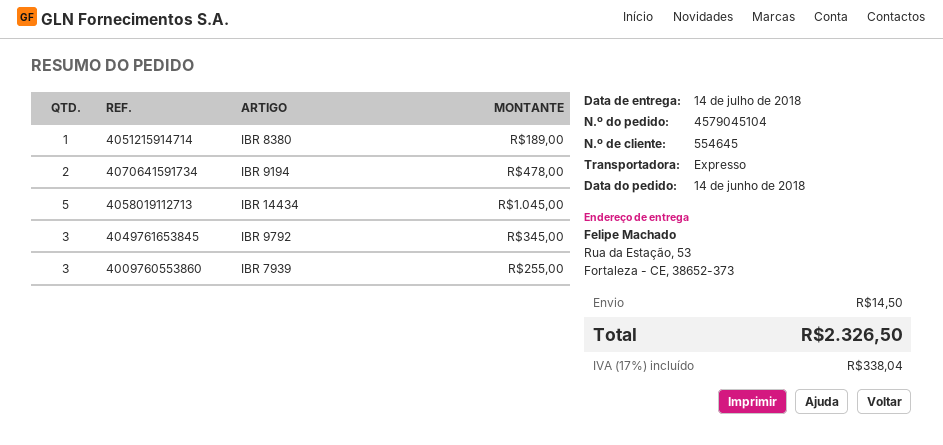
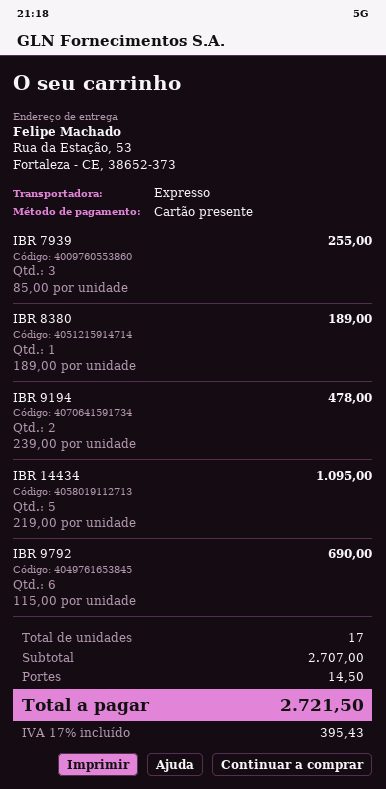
IBR 14434: 5 for 1045.00 -> 5 for 1095.00
IBR 9792: 3 for 345.00 -> 6 for 690.00
tax: 17% = 338.04 -> 17% = 395.43
total: 2326.50 -> 2721.50

